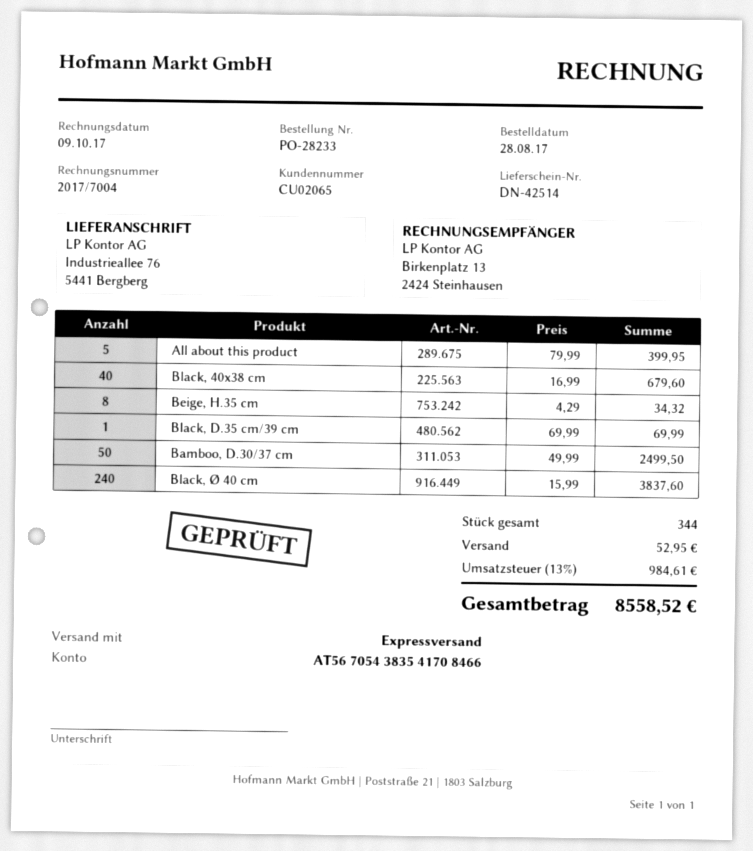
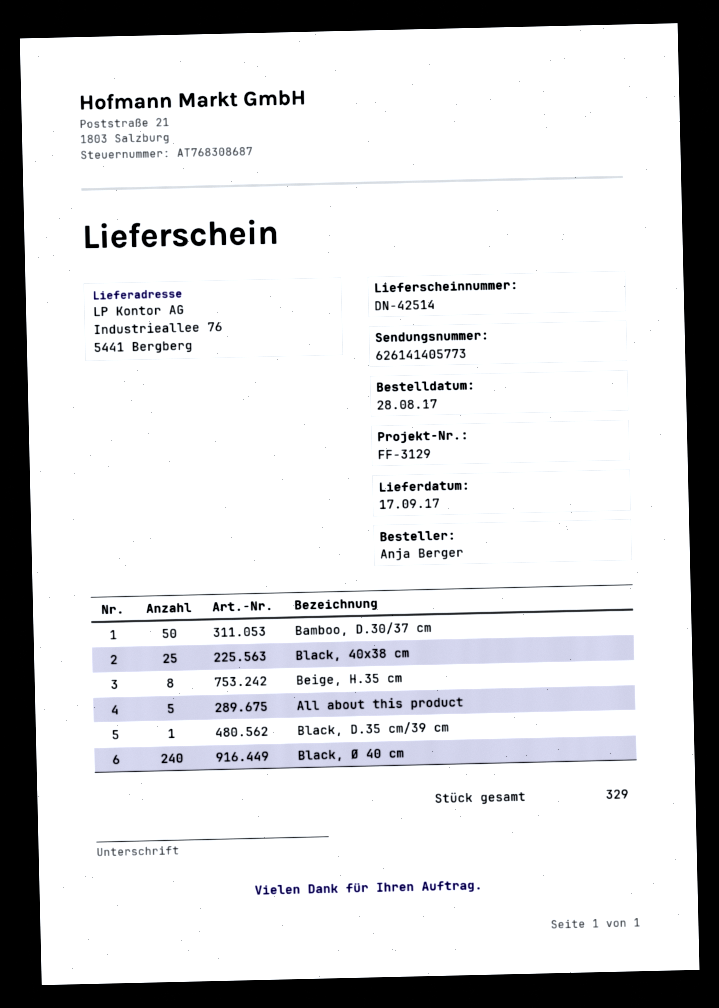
Black, 40x38 cm: 40 -> 25
total quantity: 344 -> 329

